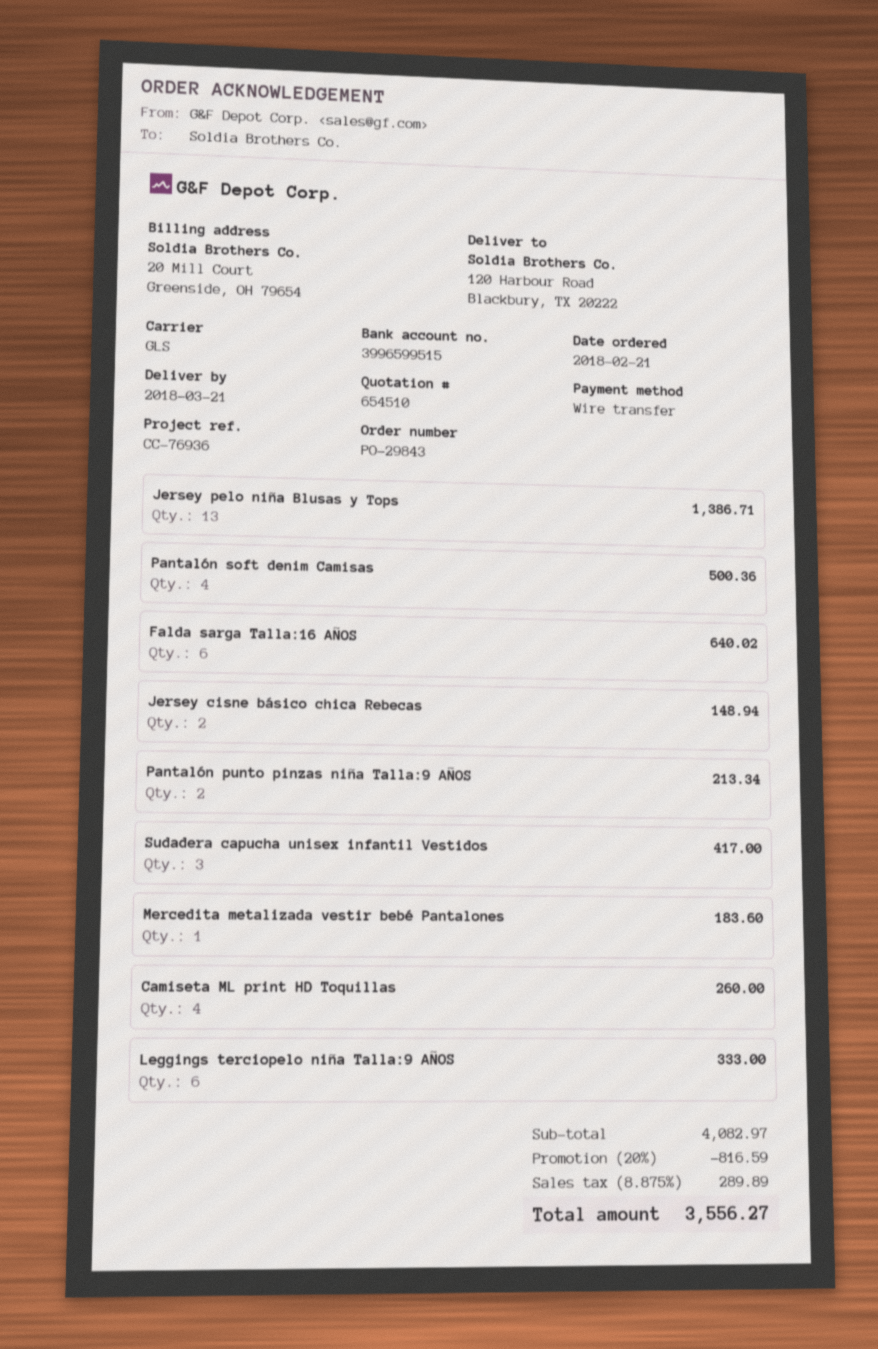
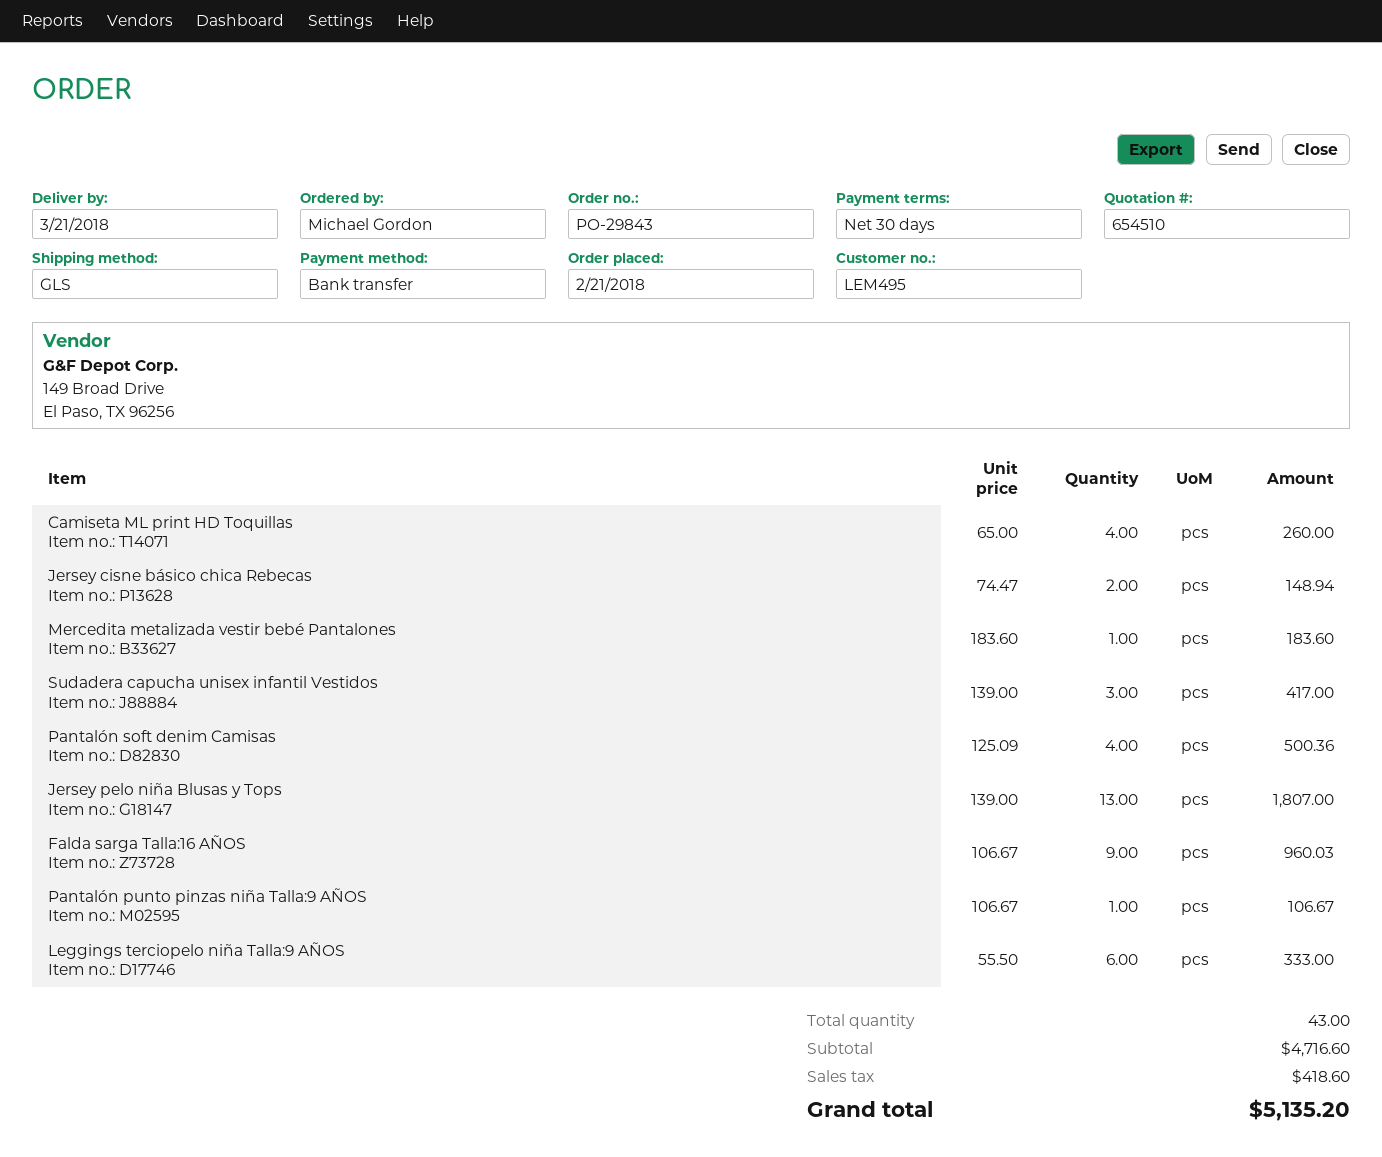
Jersey pelo niña Blusas y Tops: 13 for 1386.71 -> 13 for 1807.00
Falda sarga Talla:16 AÑOS: 6 for 640.02 -> 9 for 960.03
Pantalón punto pinzas niña Talla:9 AÑOS: 2 for 213.34 -> 1 for 106.67
subtotal: 4082.97 -> 4716.60
discount: 20% = 816.59 -> none
tax: 289.89 -> 418.60
total: 3556.27 -> 5135.20

